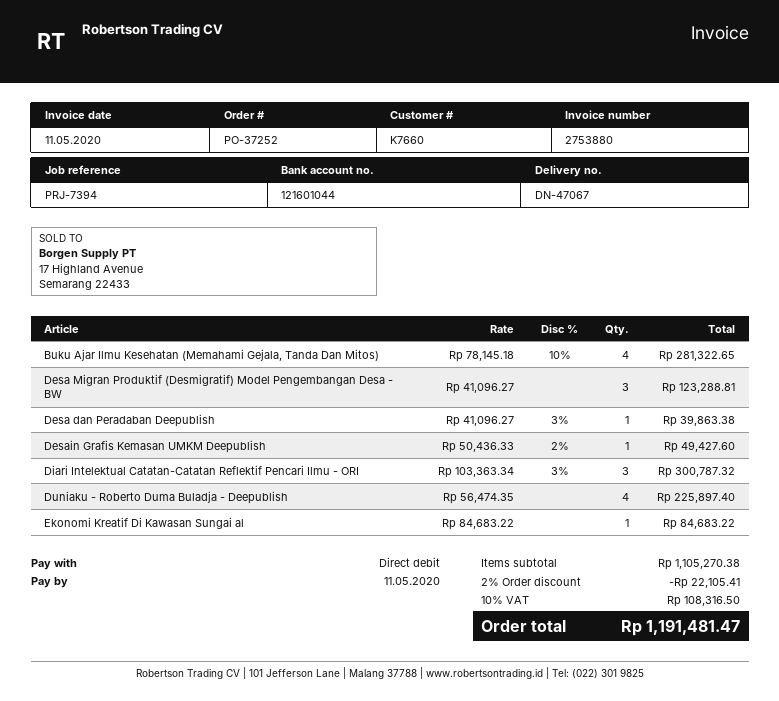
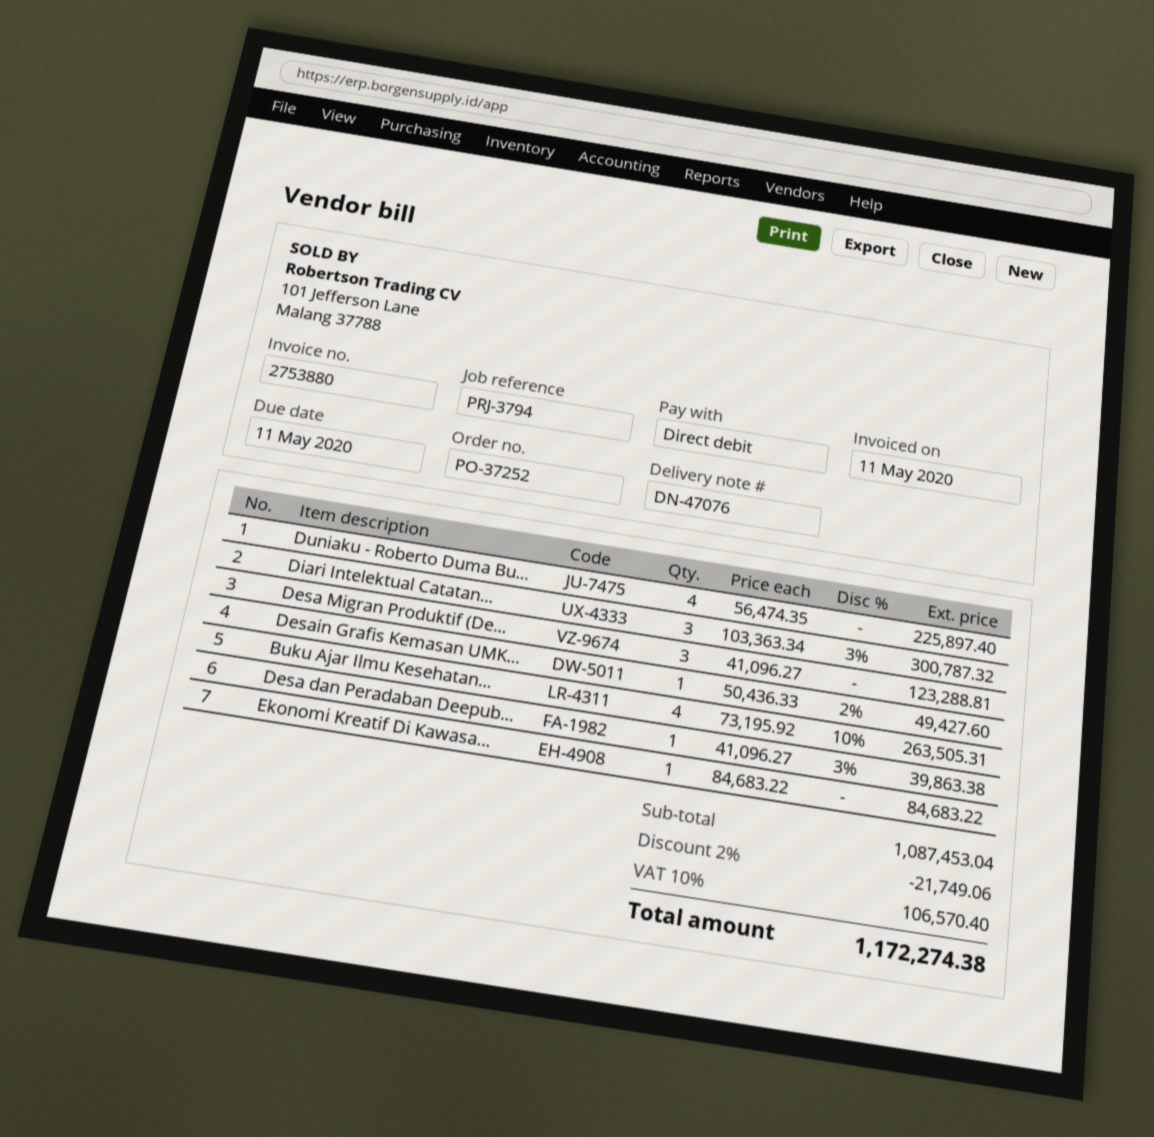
delivery note number: DN-47067 -> DN-47076
reference: PRJ-7394 -> PRJ-3794
Buku Ajar Ilmu Kesehatan (Memahami Gejala, Tanda Dan Mitos): 4 x 78145.18 - 10% = 281322.65 -> 4 x 73195.92 - 10% = 263505.31
subtotal: 1105270.38 -> 1087453.04
discount: 2% = 22105.41 -> 2% = 21749.06
tax: 10% = 108316.50 -> 10% = 106570.40
total: 1191481.47 -> 1172274.38

